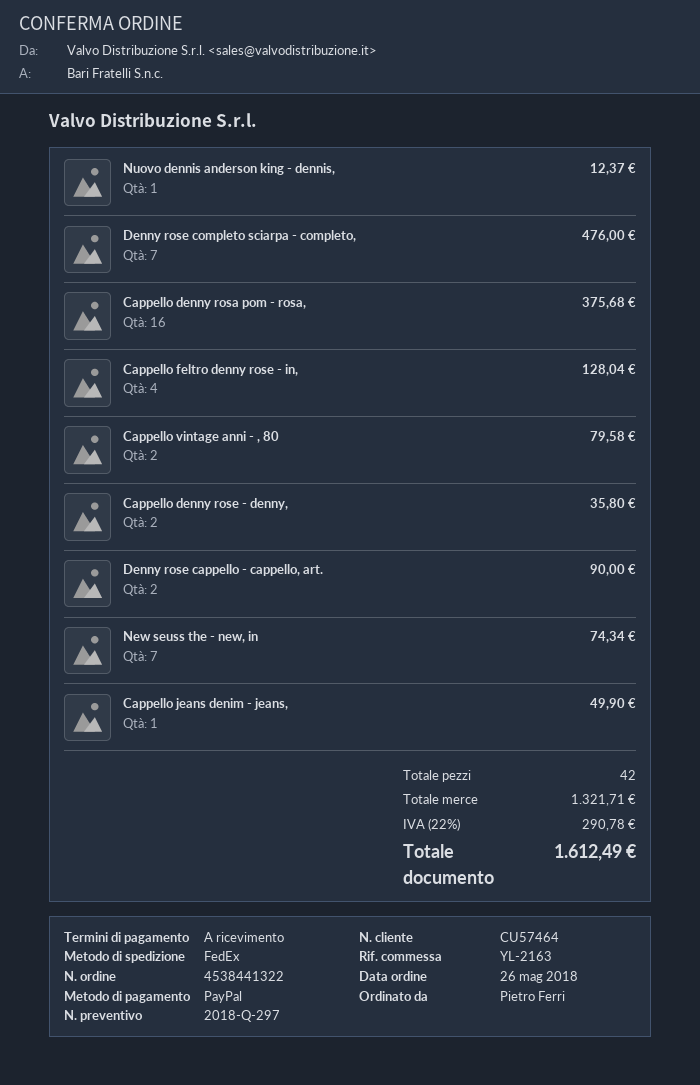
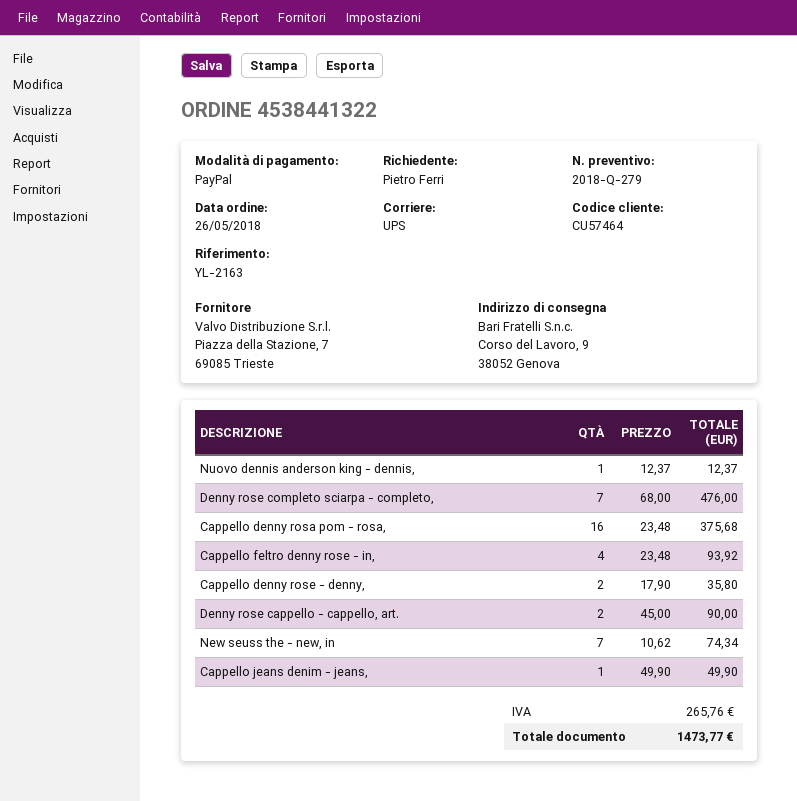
quote number: 2018-Q-297 -> 2018-Q-279
shipping method: FedEx -> UPS
Cappello feltro denny rose - in,: 4 for 128.04 -> 4 for 93.92
Cappello vintage anni - , 80: 2 for 79.58 -> none
tax: 290.78 -> 265.76
total: 1612.49 -> 1473.77

